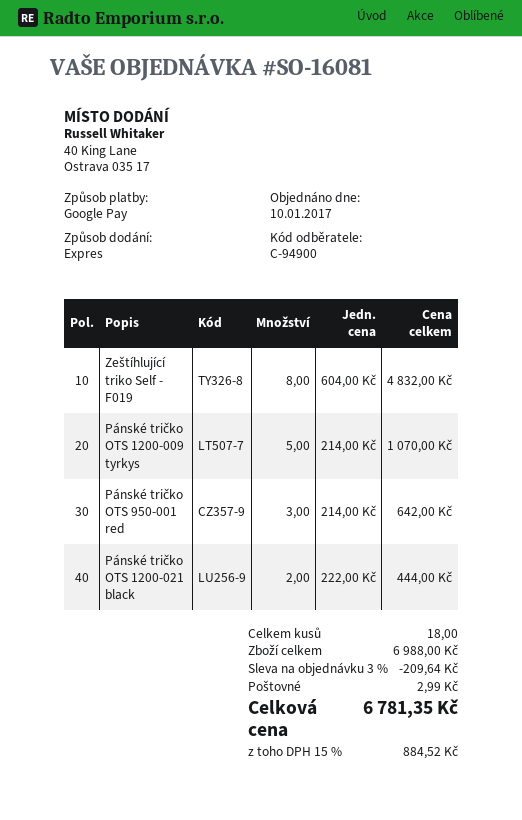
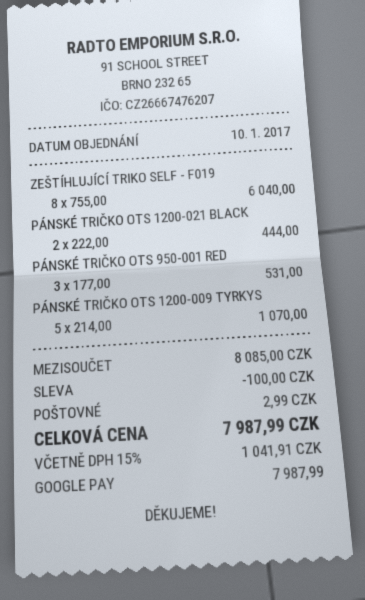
Zeštíhlující triko Self - F019: 8 x 604.00 = 4832.00 -> 8 x 755.00 = 6040.00
Pánské tričko OTS 950-001 red: 3 x 214.00 = 642.00 -> 3 x 177.00 = 531.00
subtotal: 6988.00 -> 8085.00
discount: 209.64 -> 100.00
tax: 15% = 884.52 -> 15% = 1041.91
total: 6781.35 -> 7987.99

